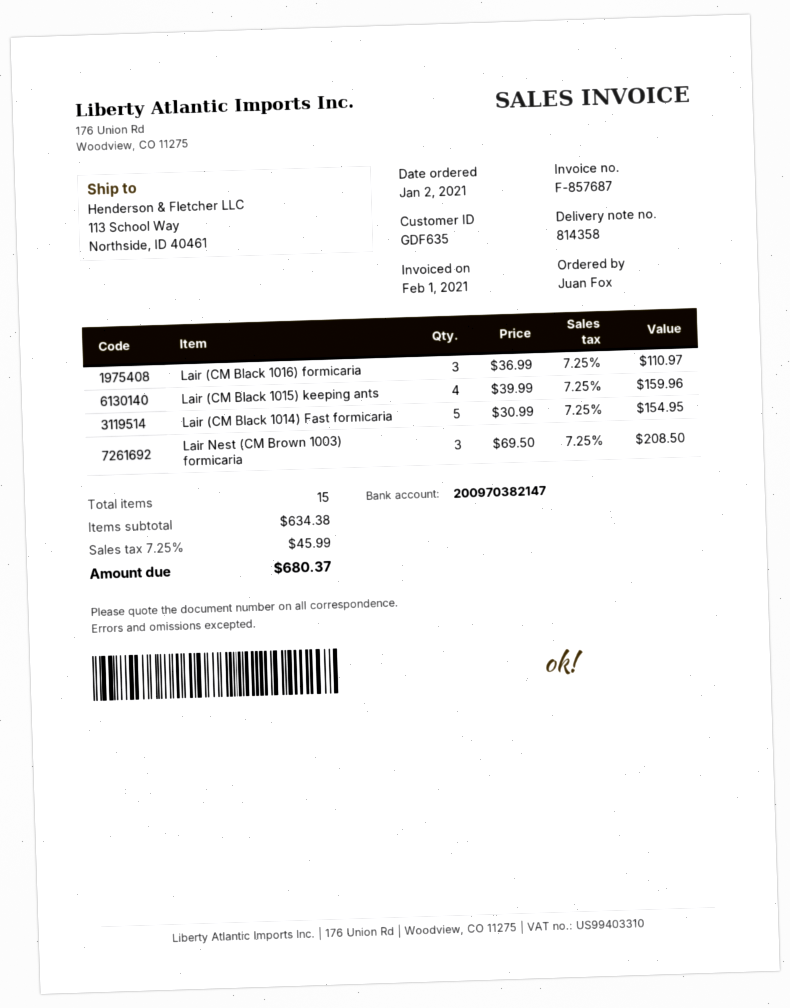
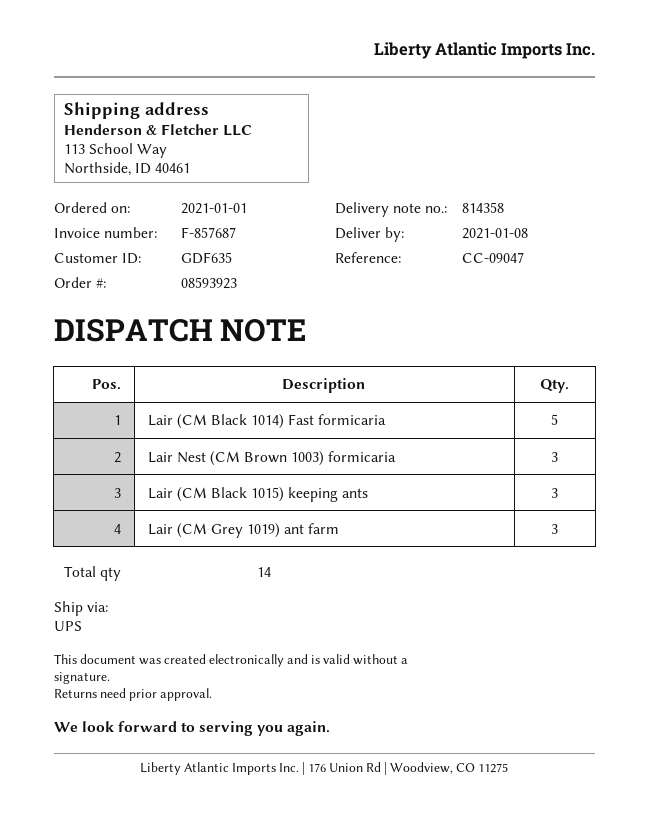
order date: 2021-01-02 -> 2021-01-01
Lair (CM Black 1016) formicaria: 3 -> none
Lair (CM Black 1015) keeping ants: 4 -> 3
Lair (CM Grey 1019) ant farm: none -> 3
total quantity: 15 -> 14

